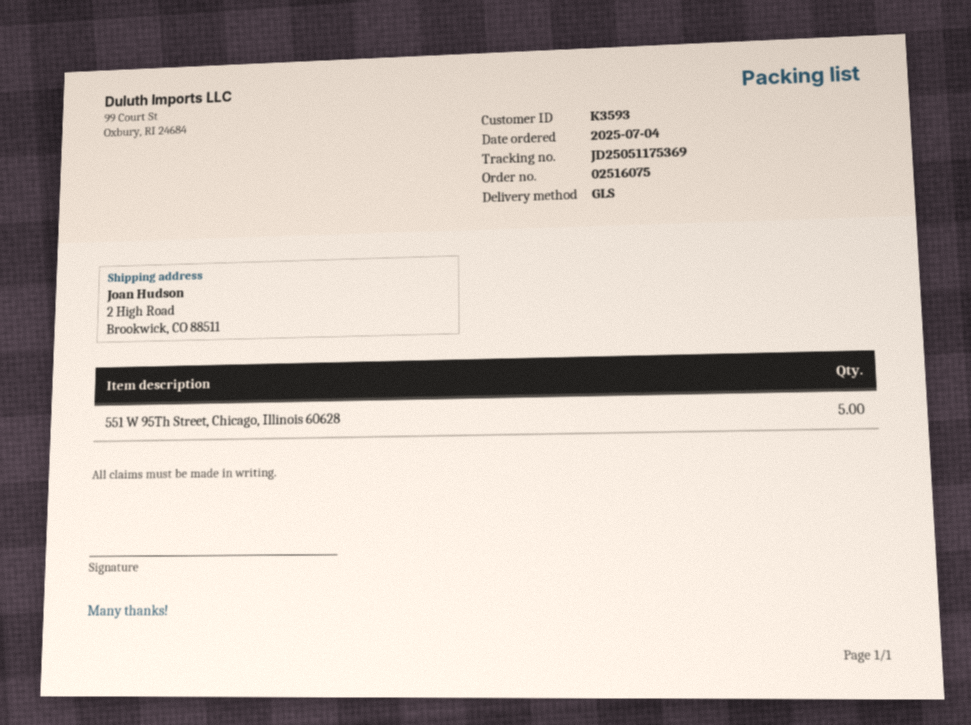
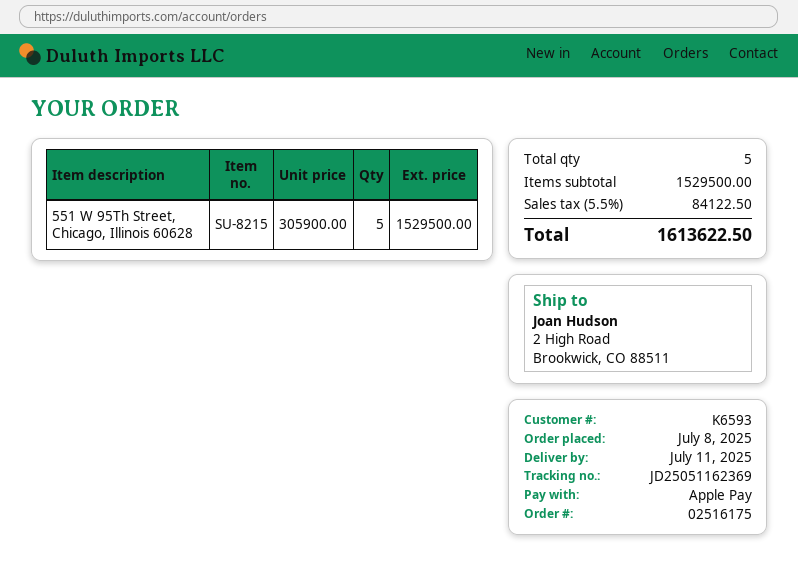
order number: 02516075 -> 02516175
order date: 2025-07-04 -> 2025-07-08
customer number: K3593 -> K6593
tracking number: JD25051175369 -> JD25051162369

